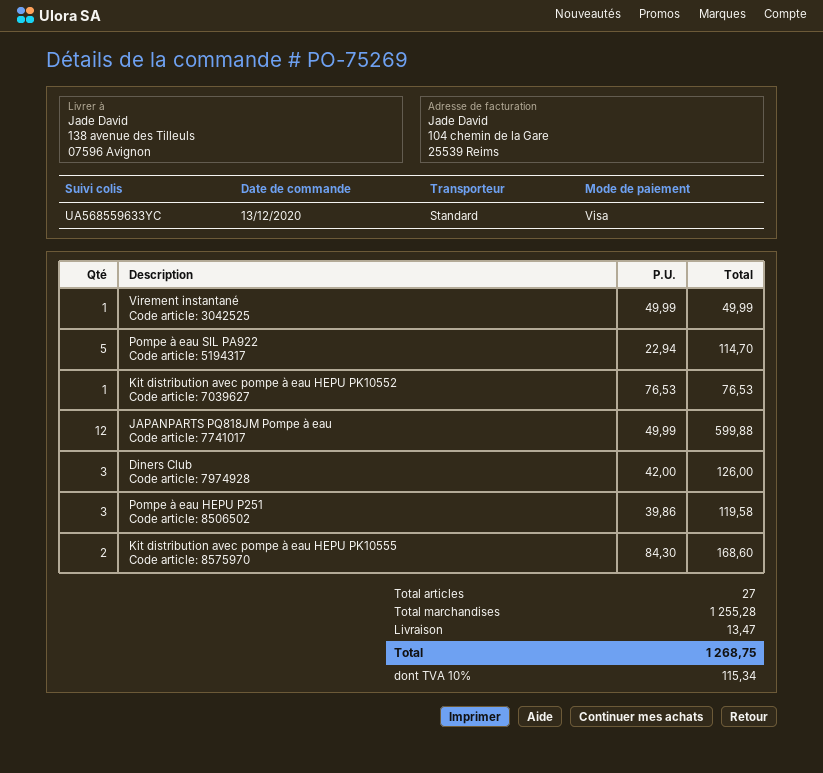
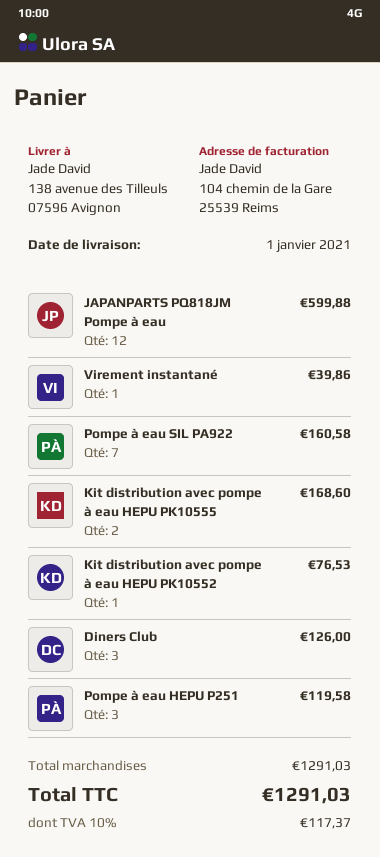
Virement instantané: 1 for 49.99 -> 1 for 39.86
Pompe à eau SIL PA922: 5 for 114.70 -> 7 for 160.58
subtotal: 1255.28 -> 1291.03
shipping: 13.47 -> none
tax: 10% = 115.34 -> 10% = 117.37
total: 1268.75 -> 1291.03

